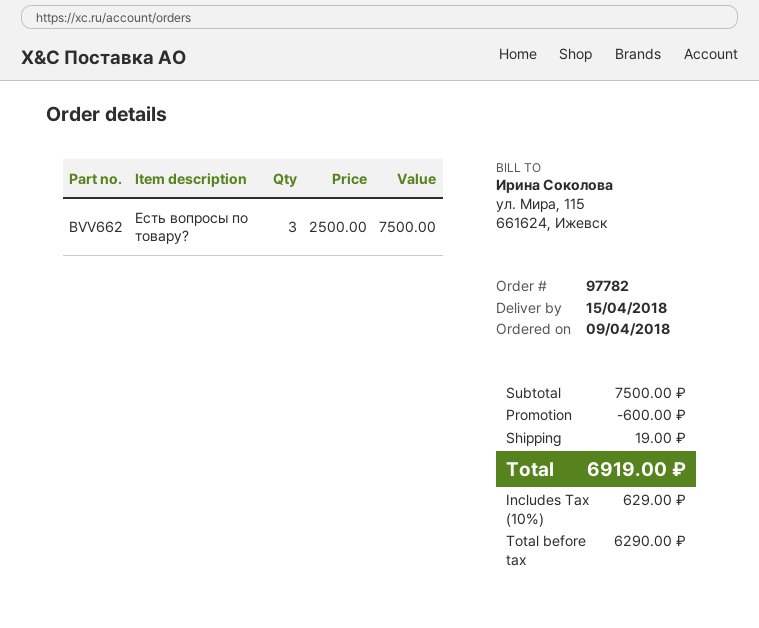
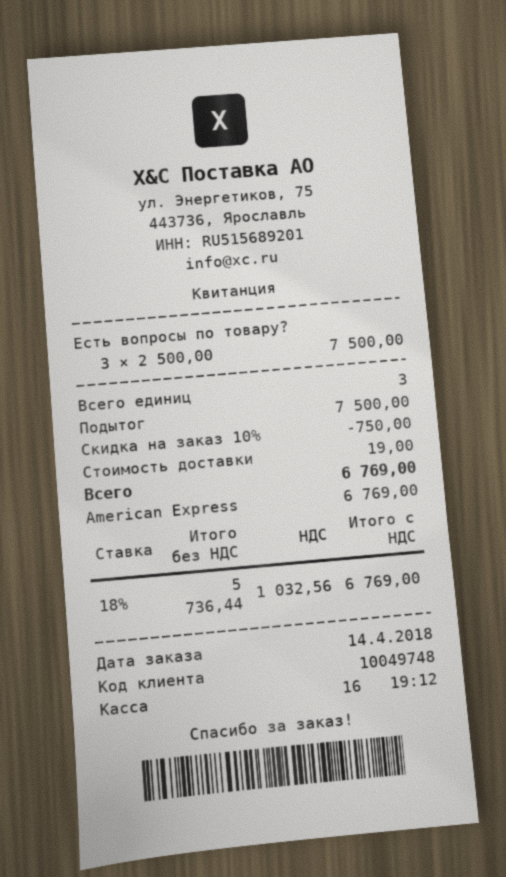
order date: 2018-04-09 -> 2018-04-14
discount: 600.00 -> 750.00
net: 6290.00 -> 5736.44
tax: 10% = 629.00 -> 18% = 1032.56
total: 6919.00 -> 6769.00

